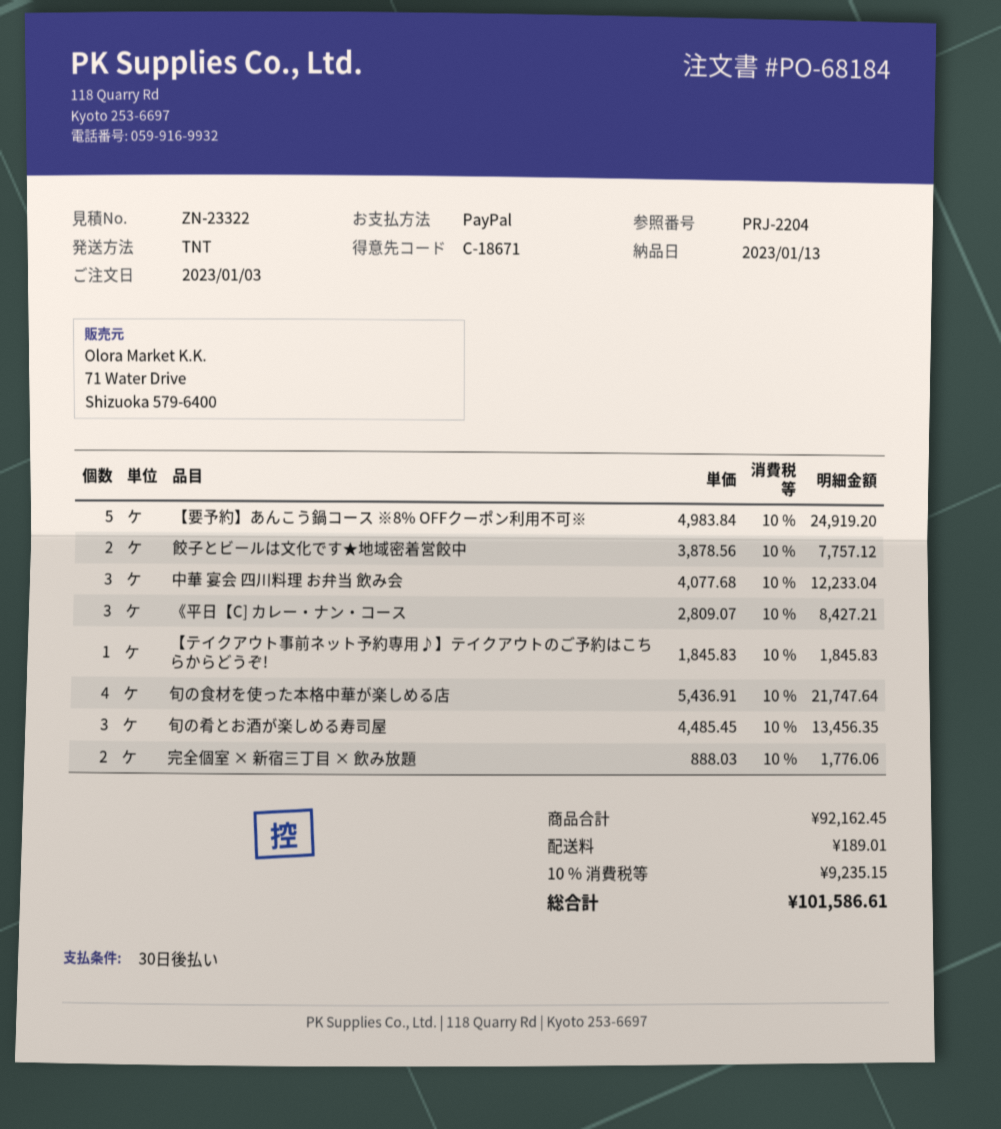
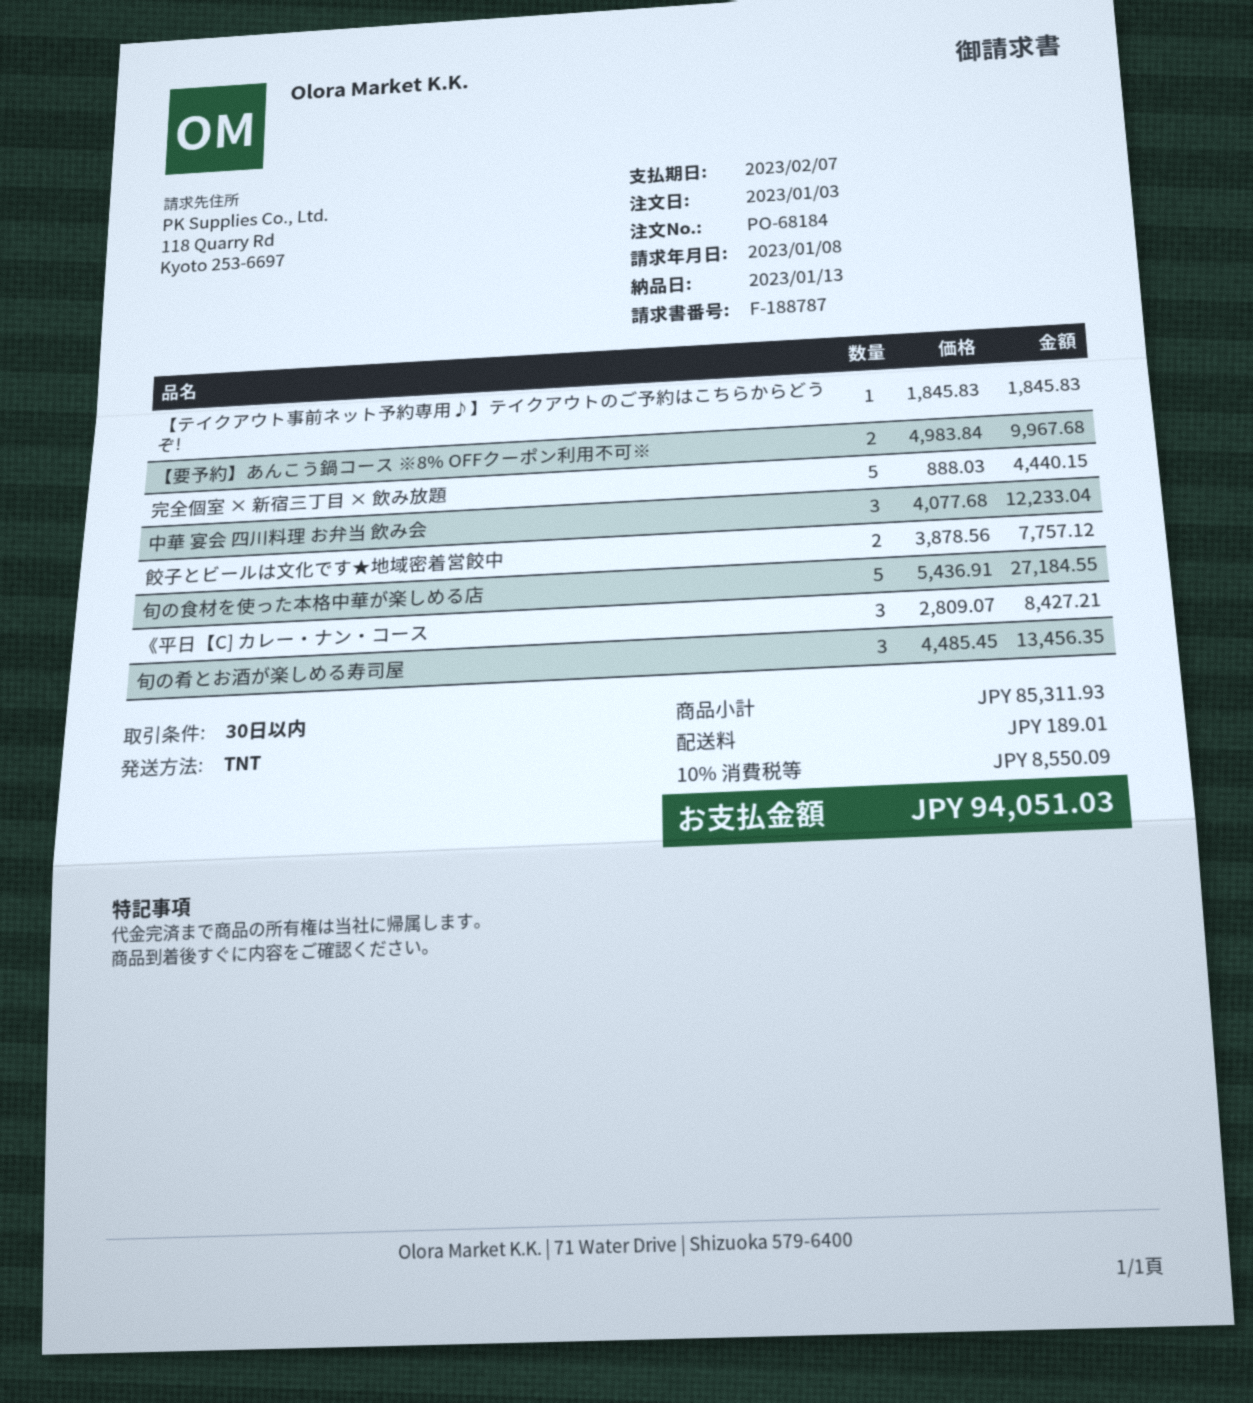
【要予約】あんこう鍋コース ※8% OFFクーポン利用不可※: 5 x 4983.84 = 24919.20 -> 2 x 4983.84 = 9967.68
旬の食材を使った本格中華が楽しめる店: 4 x 5436.91 = 21747.64 -> 5 x 5436.91 = 27184.55
完全個室 × 新宿三丁目 × 飲み放題: 2 x 888.03 = 1776.06 -> 5 x 888.03 = 4440.15
subtotal: 92162.45 -> 85311.93
tax: 10% = 9235.15 -> 10% = 8550.09
total: 101586.61 -> 94051.03

